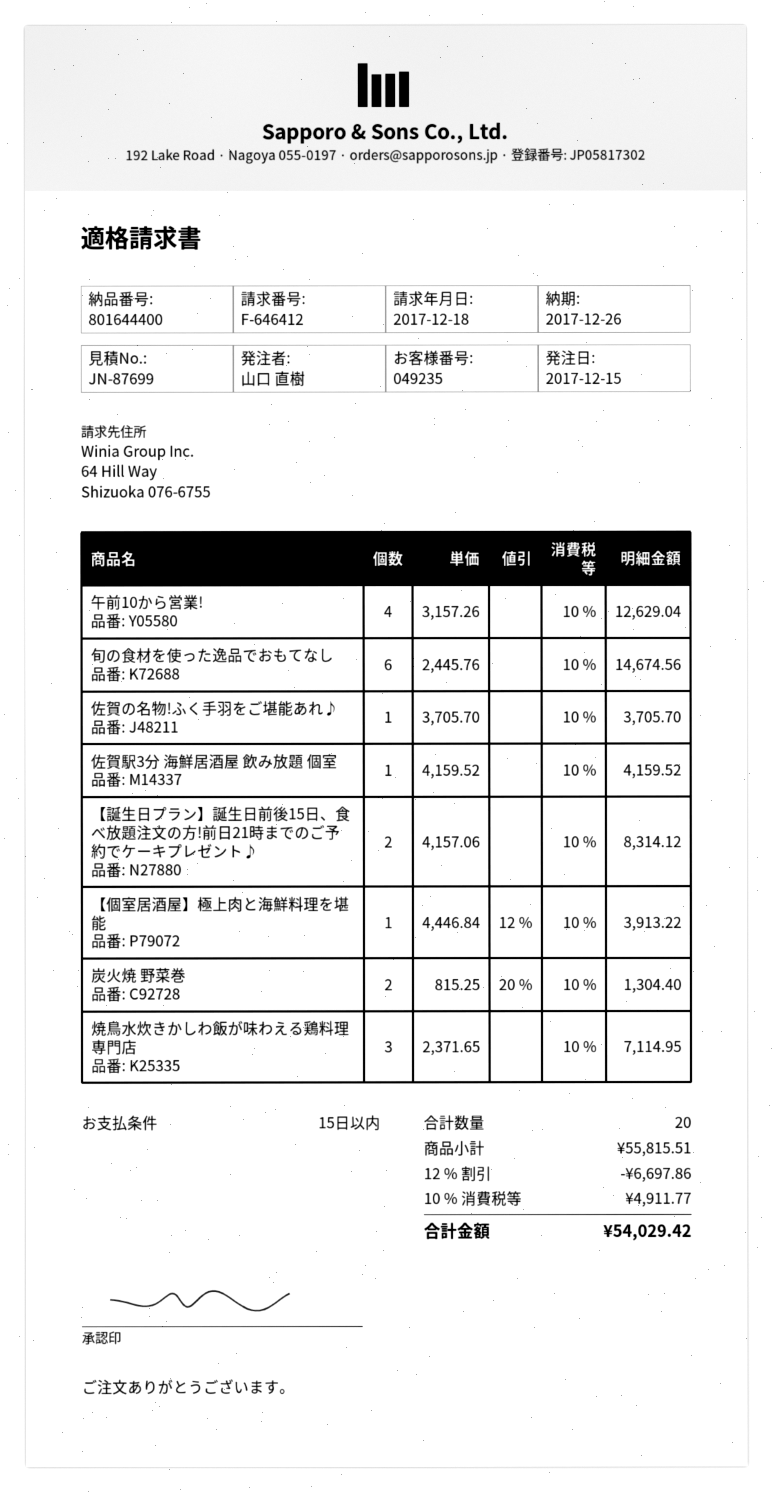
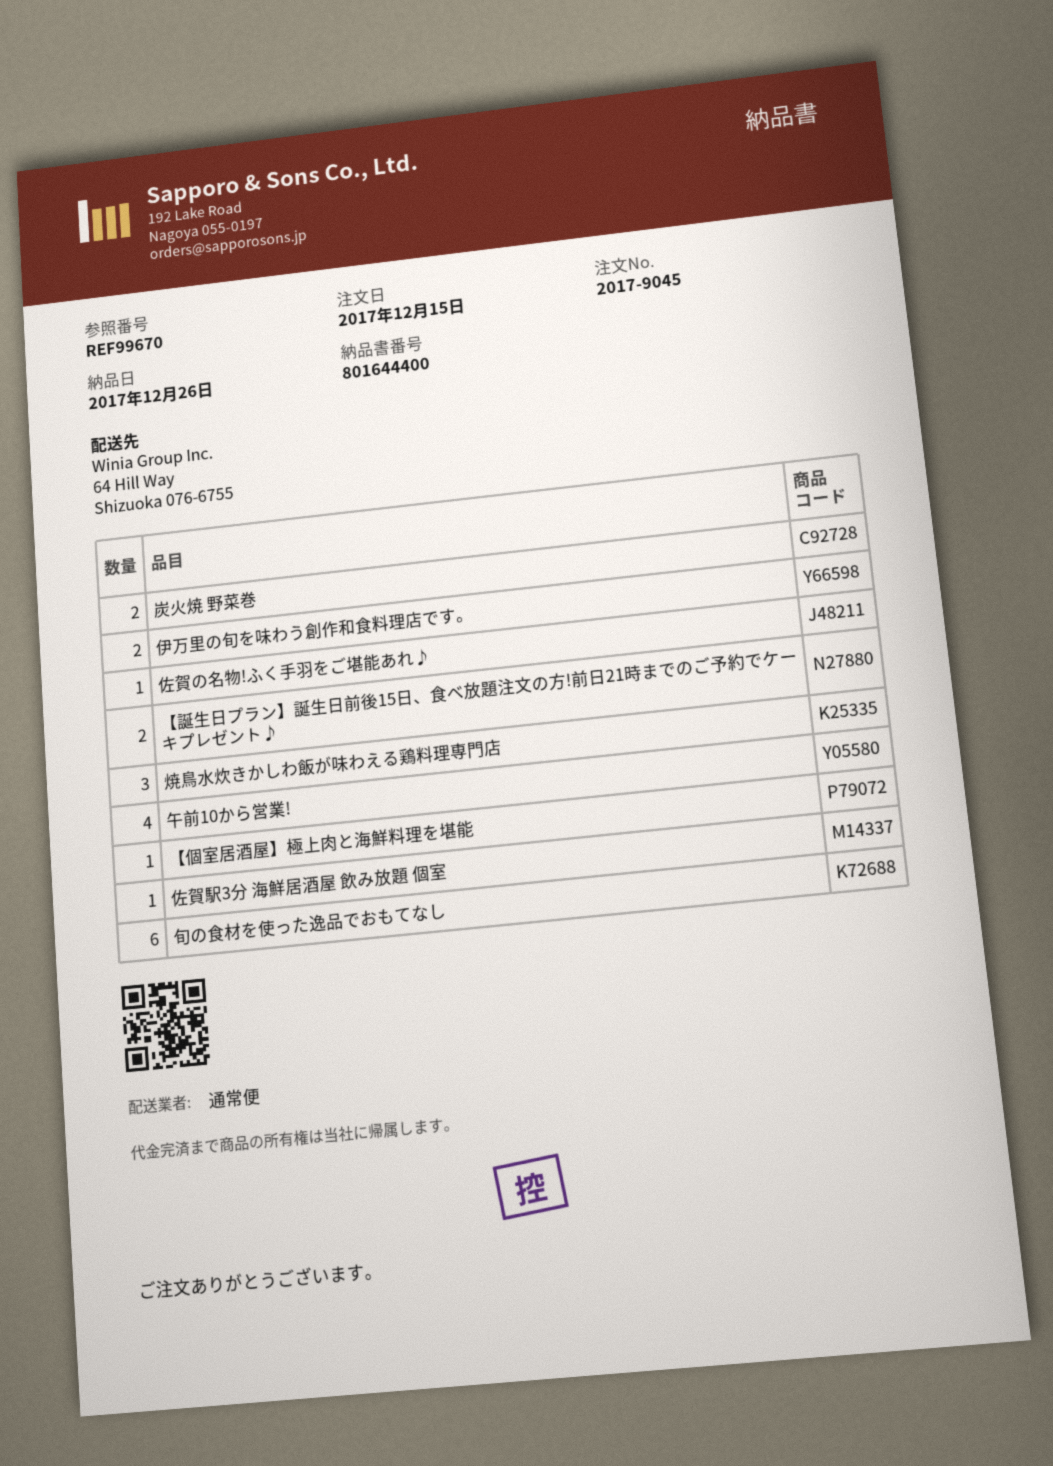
伊万里の旬を味わう創作和食料理店です。: none -> 2

